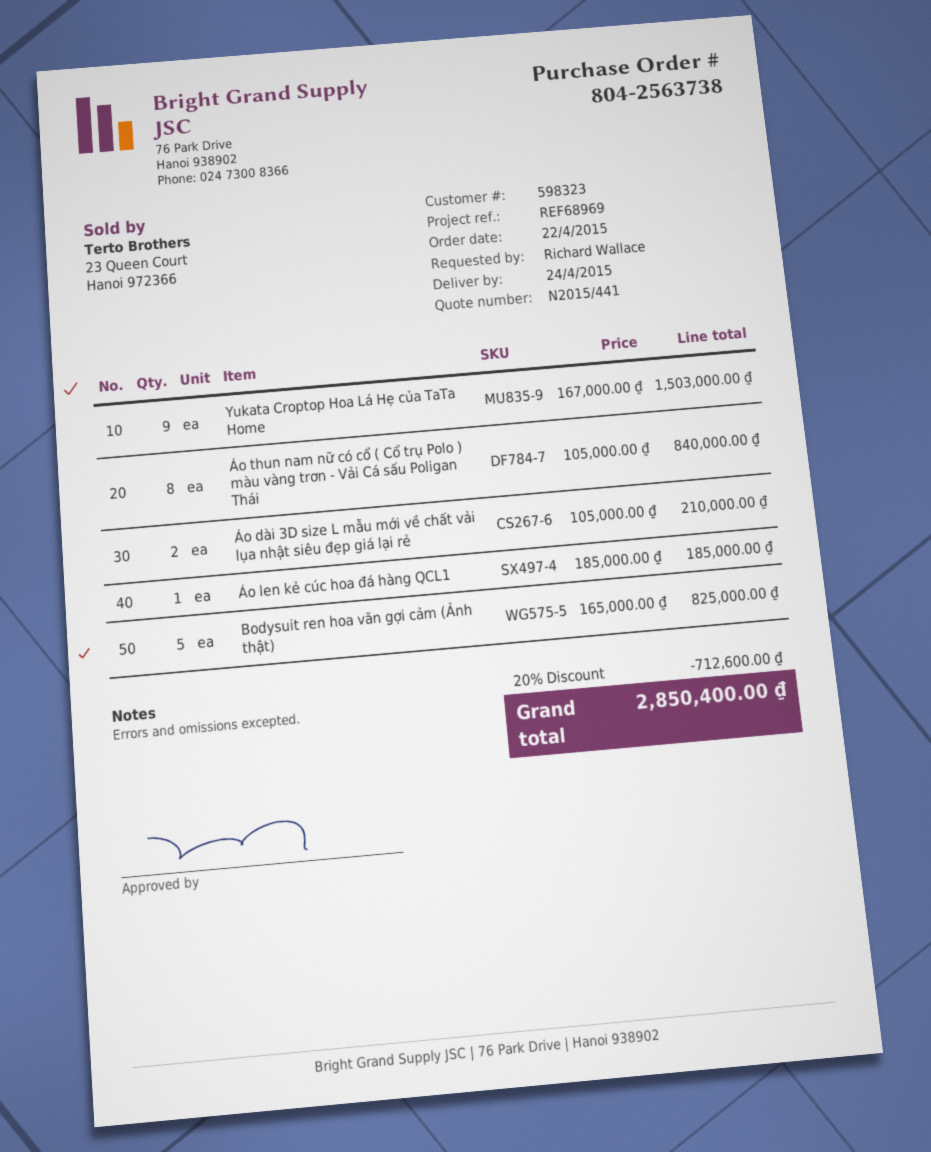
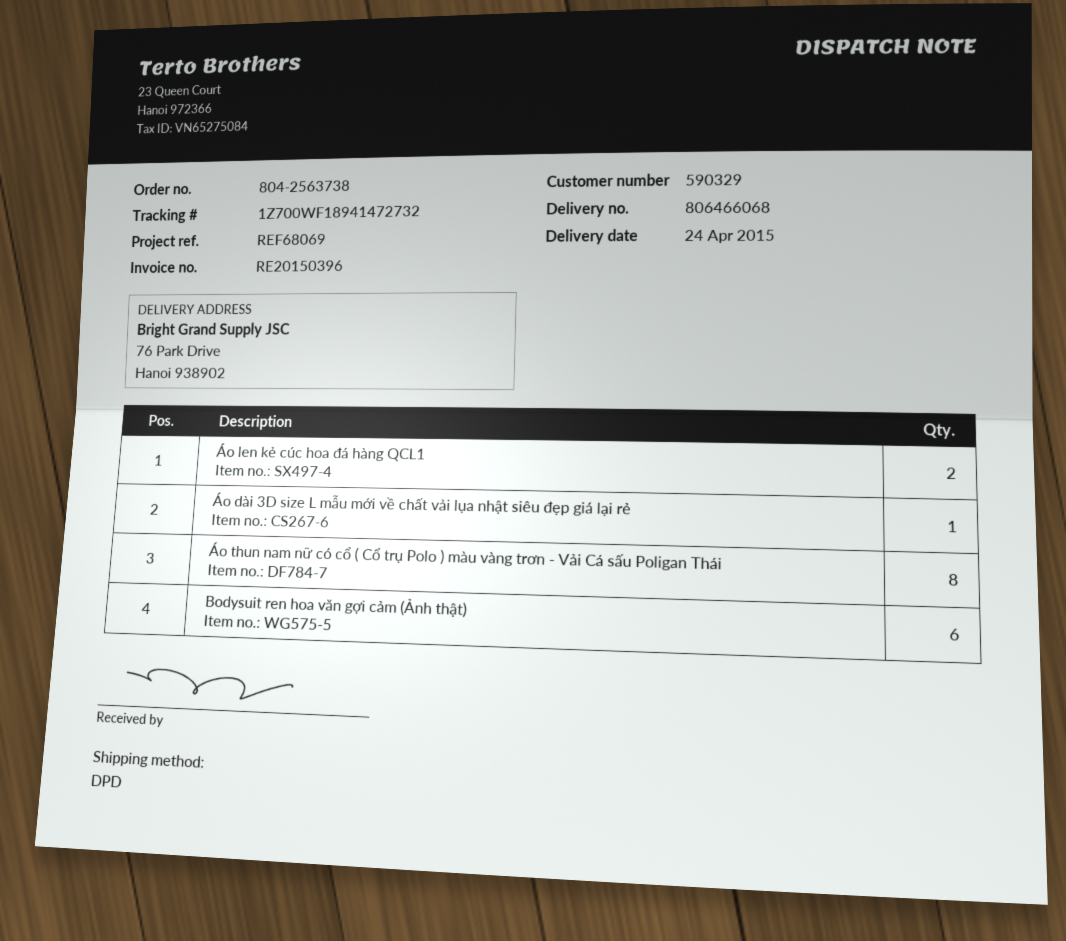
customer number: 598323 -> 590329
reference: REF68969 -> REF68069
Yukata Croptop Hoa Lá Hẹ của TaTa Home: 9 -> none
Áo dài 3D size L mẫu mới về chất vải lụa nhật siêu đẹp giá lại rẻ: 2 -> 1
Áo len kẻ cúc hoa đá hàng QCL1: 1 -> 2
Bodysuit ren hoa văn gợi cảm (Ảnh thật): 5 -> 6

